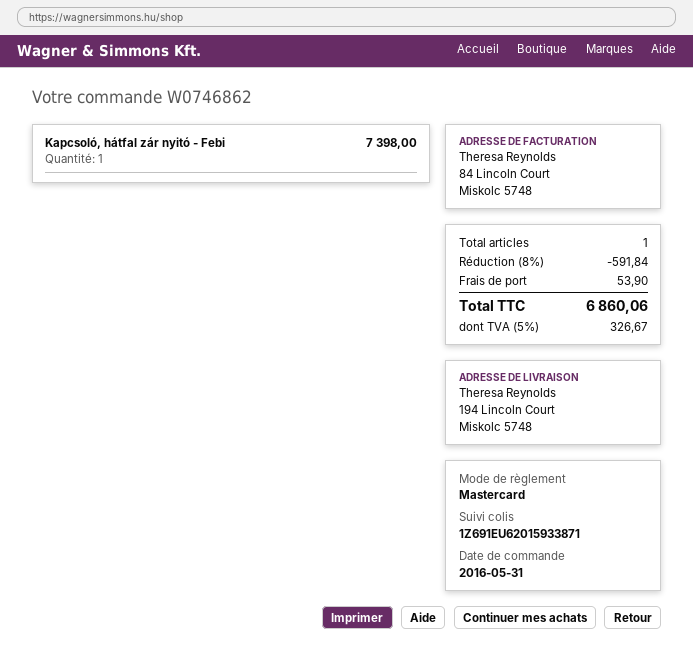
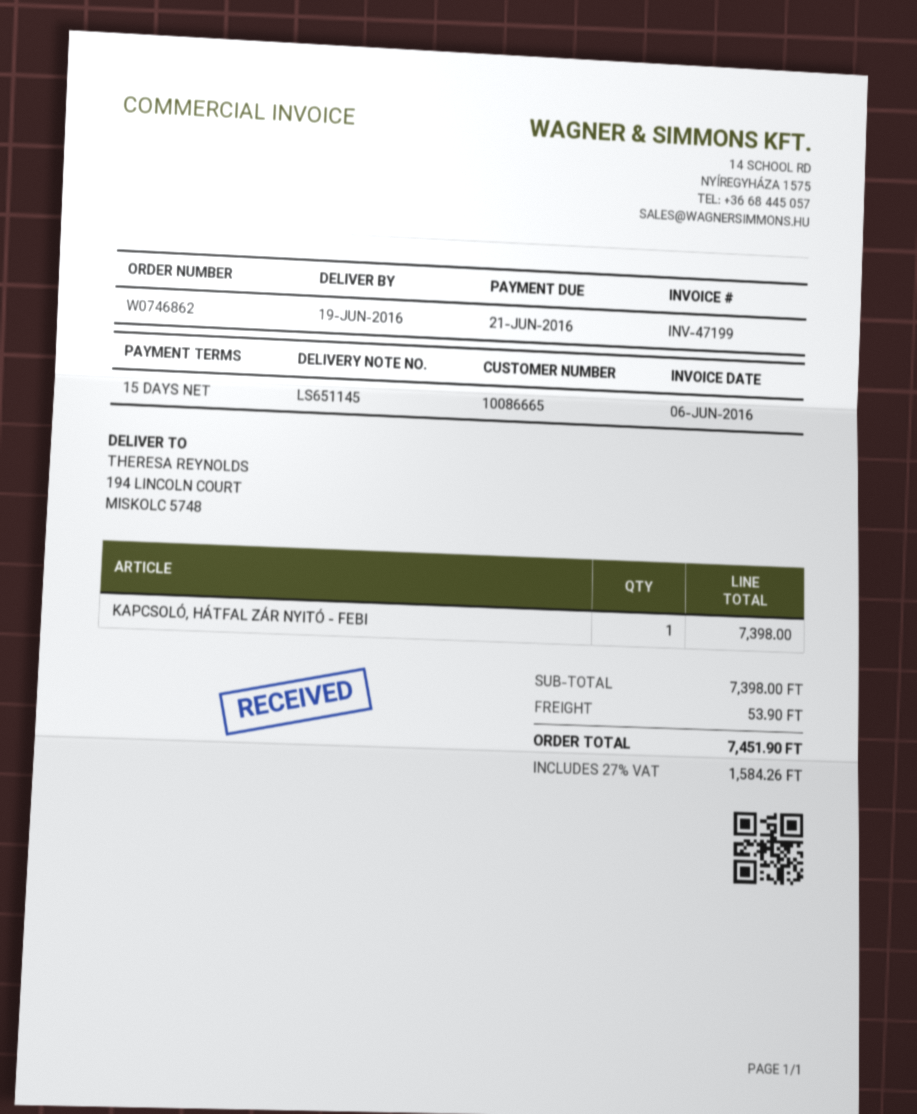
discount: 8% = 591.84 -> none
tax: 5% = 326.67 -> 27% = 1584.26
total: 6860.06 -> 7451.90

